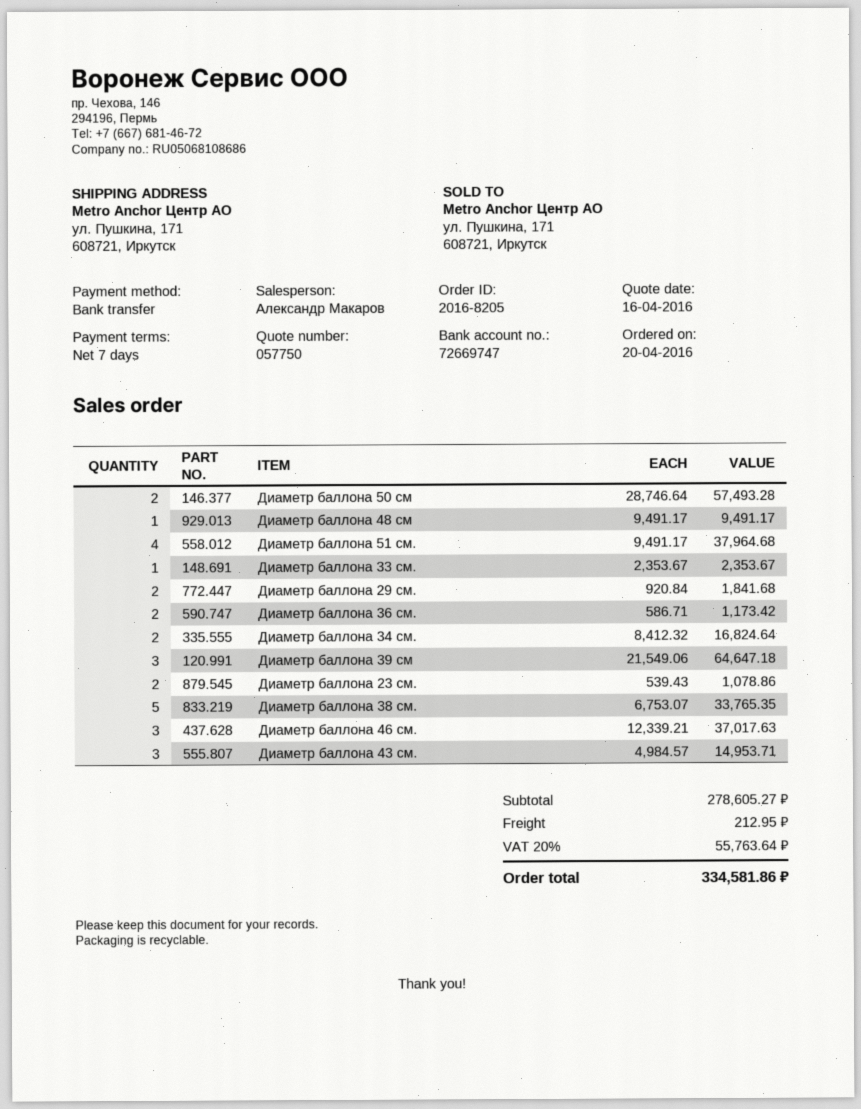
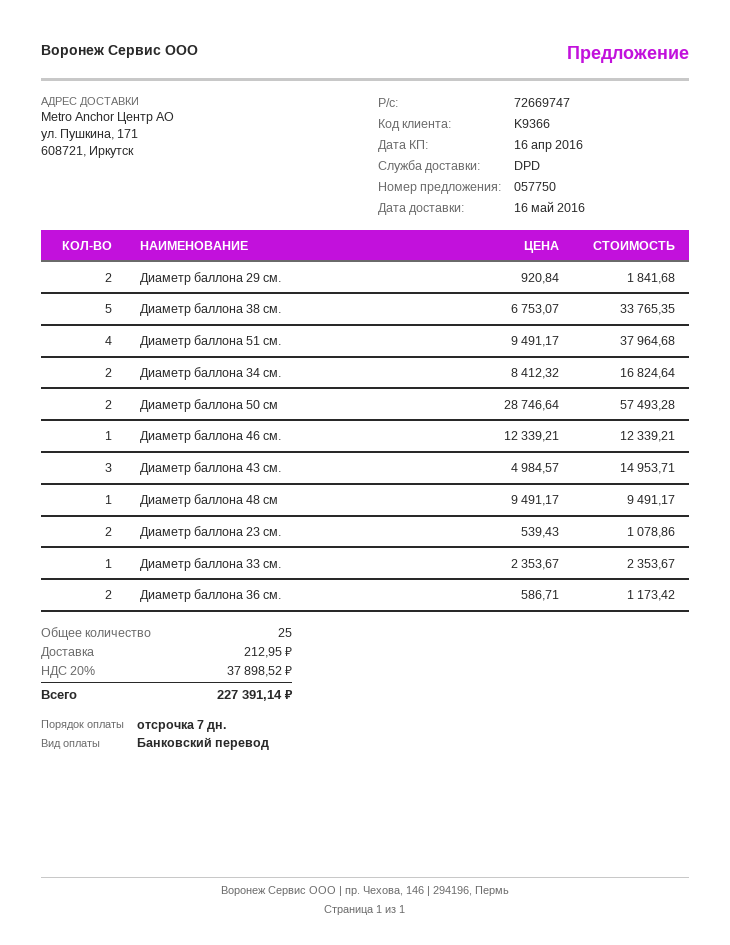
Диаметр баллона 39 см: 3 x 21549.06 = 64647.18 -> none
Диаметр баллона 46 см.: 3 x 12339.21 = 37017.63 -> 1 x 12339.21 = 12339.21
tax: 20% = 55763.64 -> 20% = 37898.52
total: 334581.86 -> 227391.14

